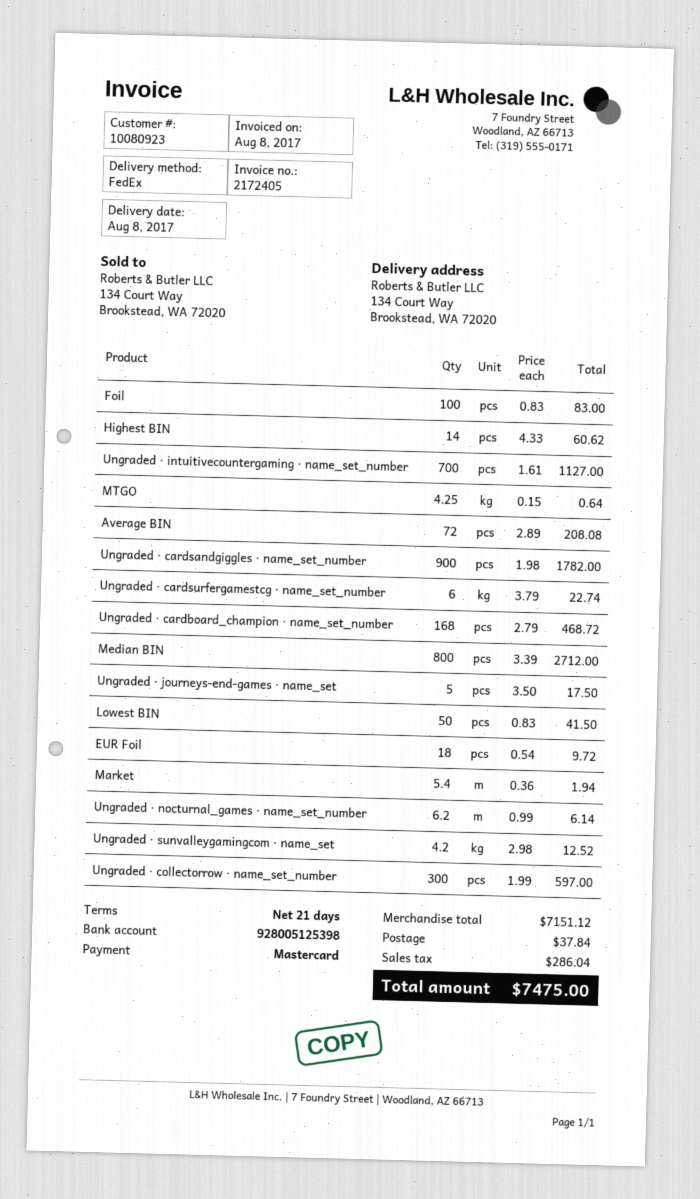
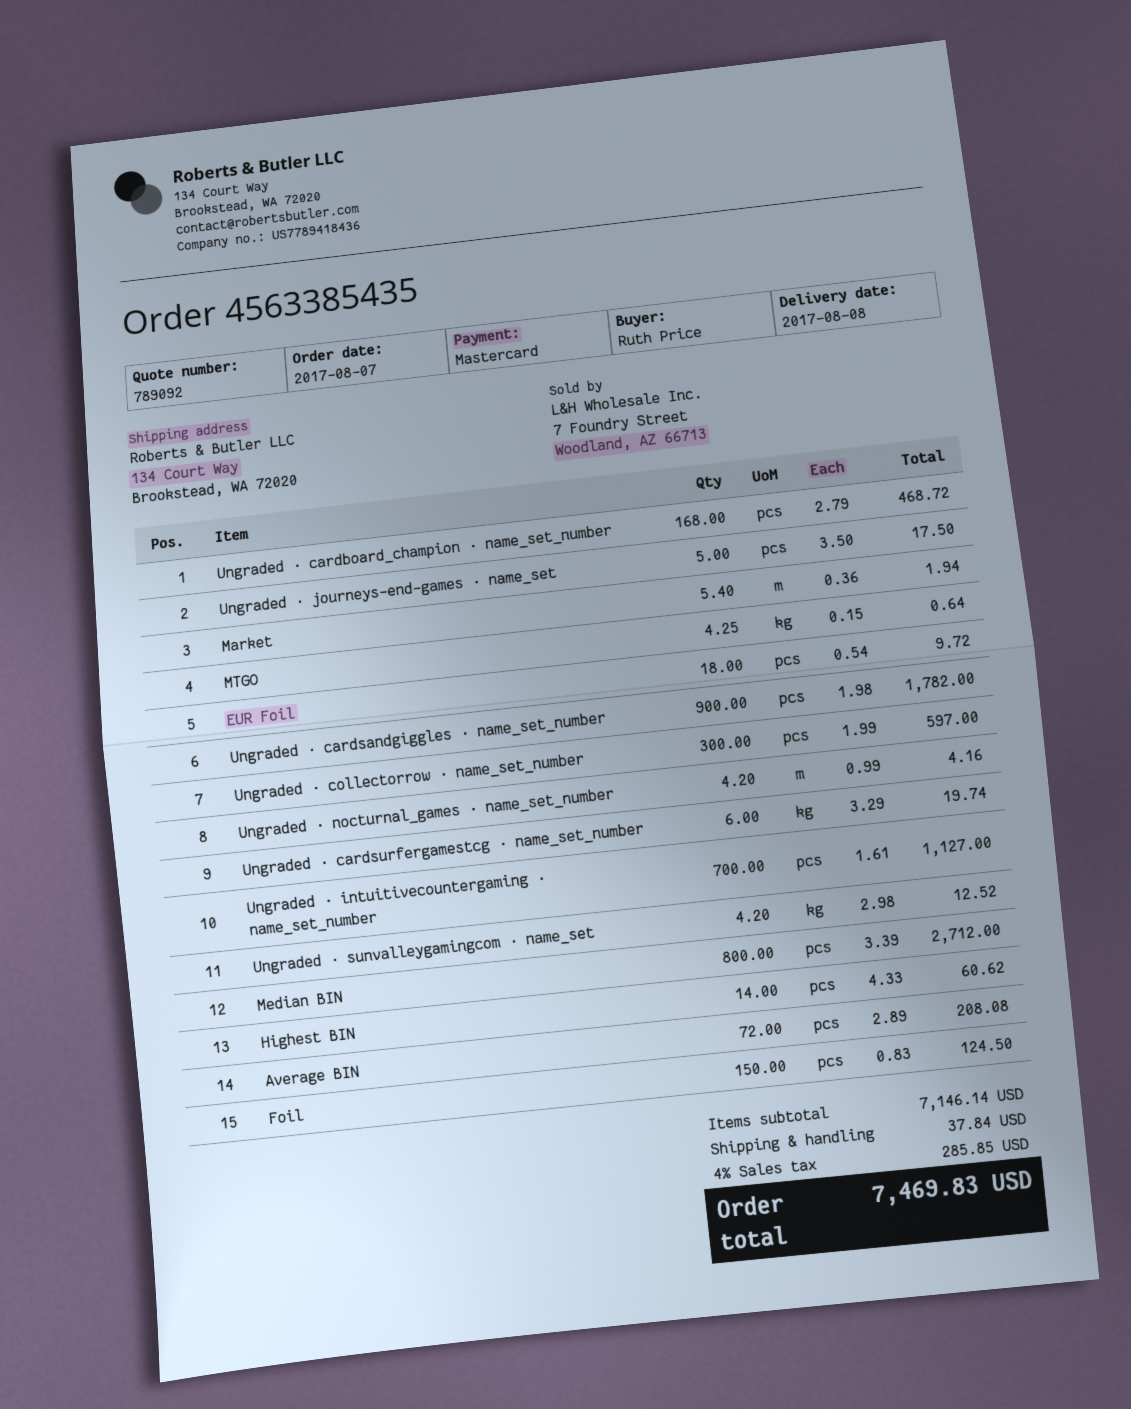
Foil: 100 x 0.83 = 83.00 -> 150 x 0.83 = 124.50
Ungraded · cardsurfergamestcg · name_set_number: 6 x 3.79 = 22.74 -> 6 x 3.29 = 19.74
Lowest BIN: 50 x 0.83 = 41.50 -> none
Ungraded · nocturnal_games · name_set_number: 6.2 x 0.99 = 6.14 -> 4.2 x 0.99 = 4.16
subtotal: 7151.12 -> 7146.14
tax: 286.04 -> 285.85
total: 7475.00 -> 7469.83

